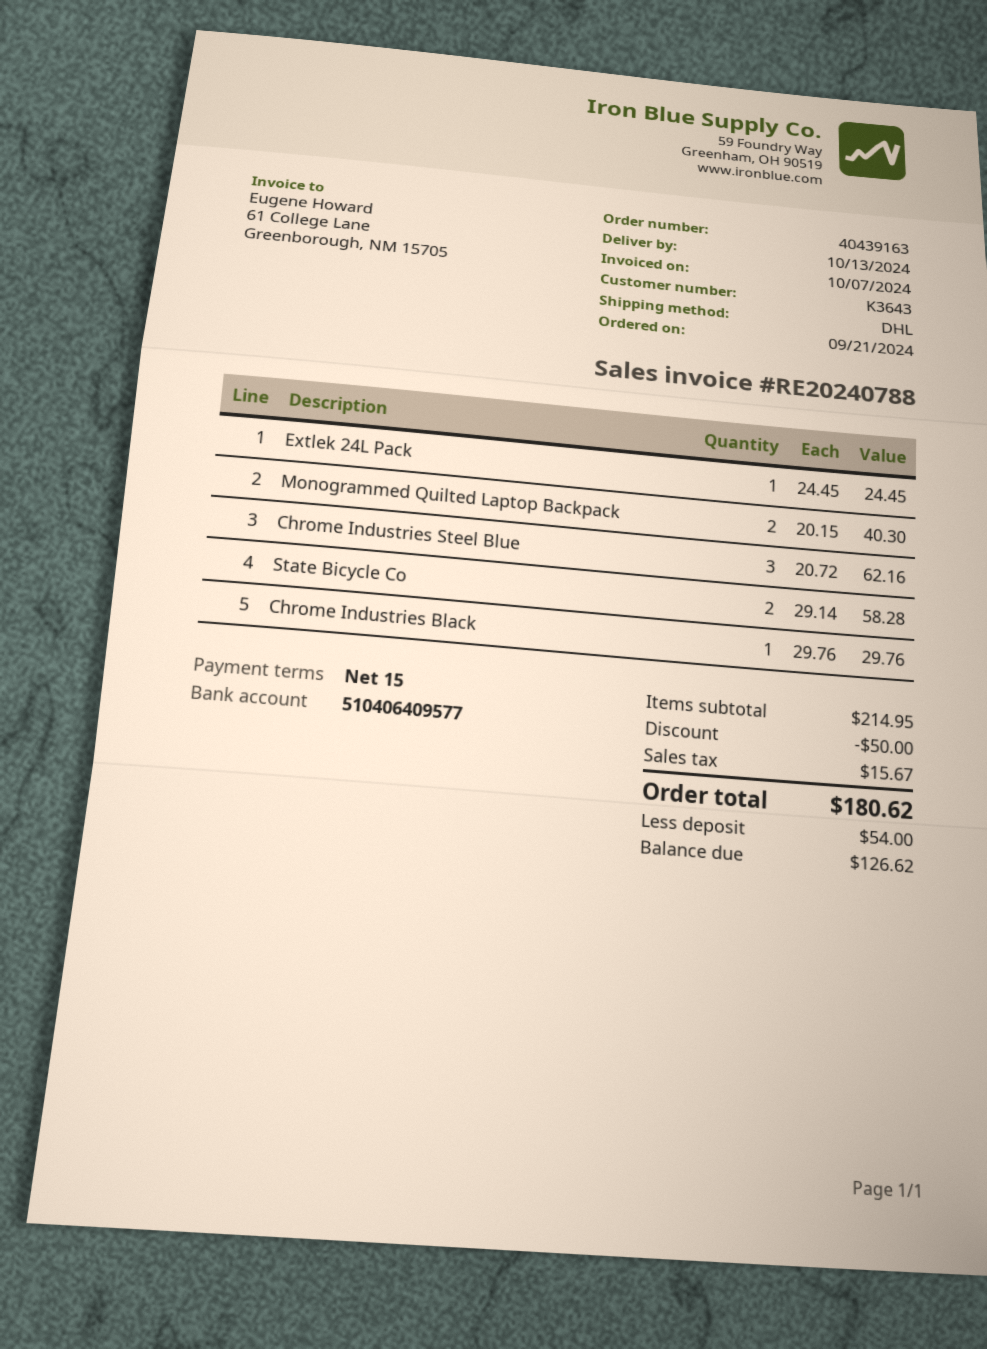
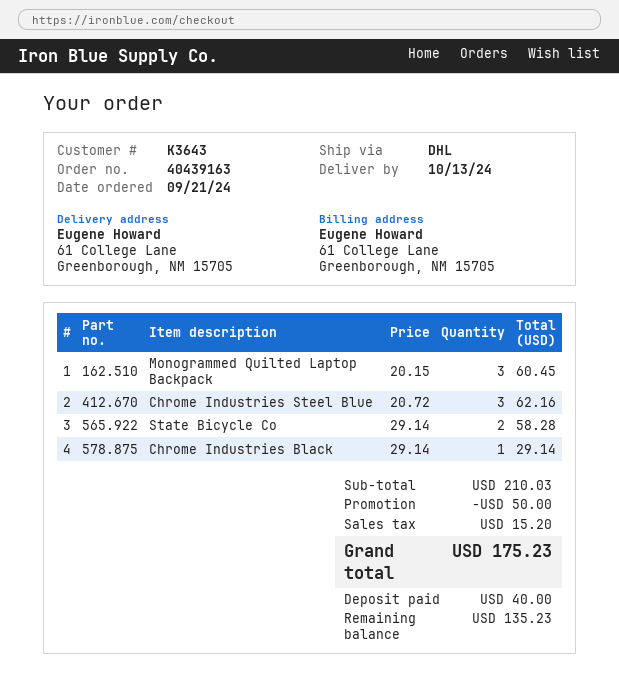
Extlek 24L Pack: 1 x 24.45 = 24.45 -> none
Monogrammed Quilted Laptop Backpack: 2 x 20.15 = 40.30 -> 3 x 20.15 = 60.45
Chrome Industries Black: 1 x 29.76 = 29.76 -> 1 x 29.14 = 29.14
subtotal: 214.95 -> 210.03
tax: 15.67 -> 15.20
total: 180.62 -> 175.23
deposit: 54.00 -> 40.00
balance: 126.62 -> 135.23

